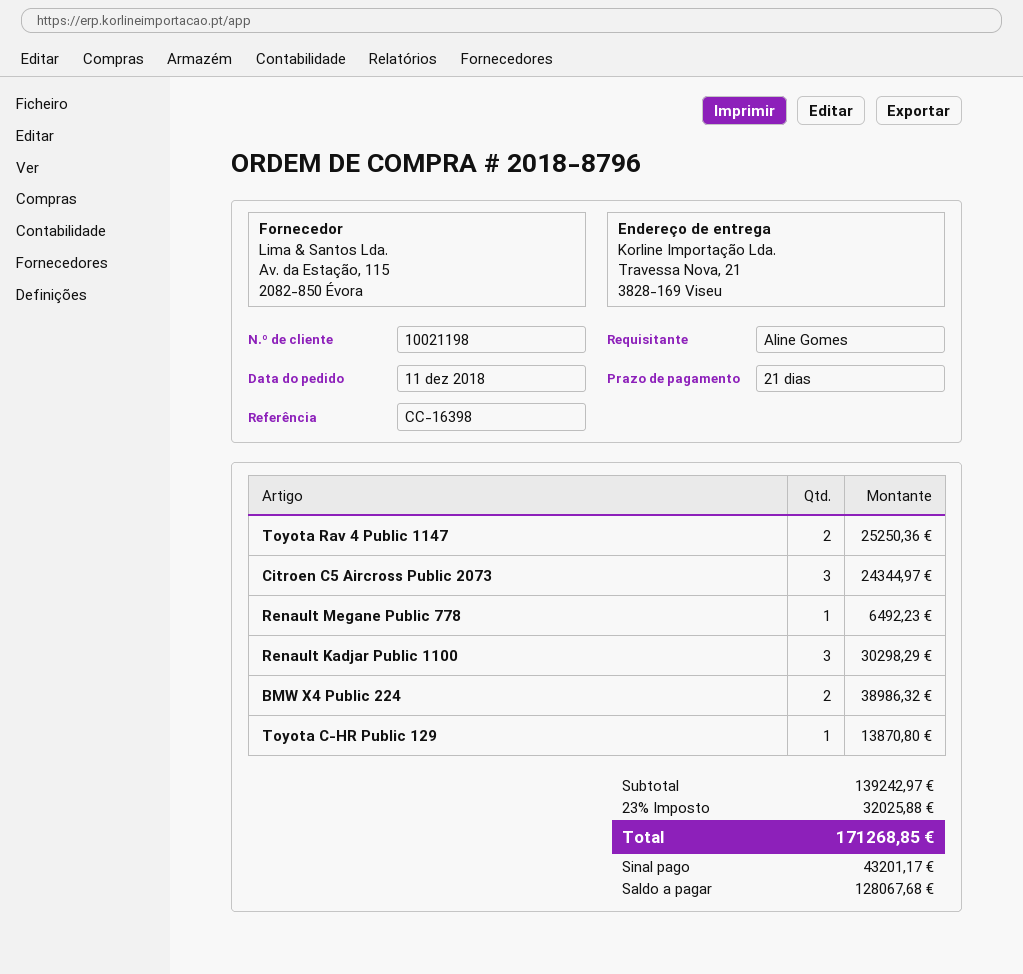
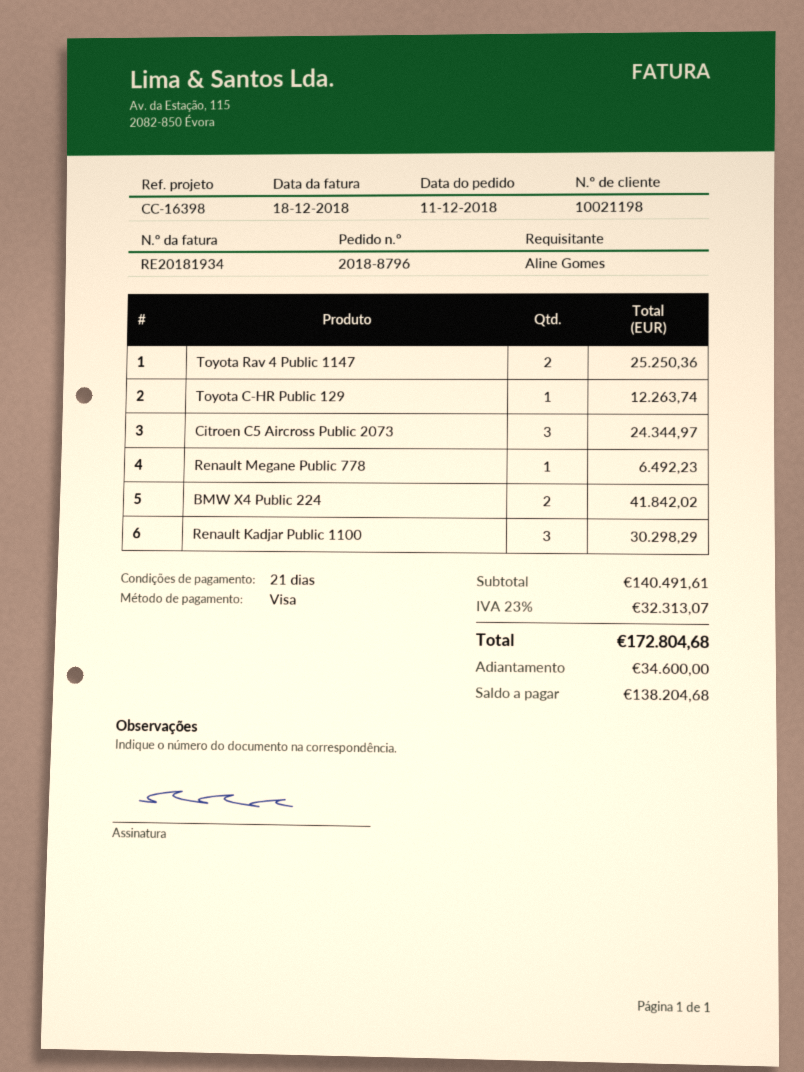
BMW X4 Public 224: 2 for 38986.32 -> 2 for 41842.02
Toyota C-HR Public 129: 1 for 13870.80 -> 1 for 12263.74
subtotal: 139242.97 -> 140491.61
tax: 23% = 32025.88 -> 23% = 32313.07
total: 171268.85 -> 172804.68
deposit: 43201.17 -> 34600.00
balance: 128067.68 -> 138204.68

